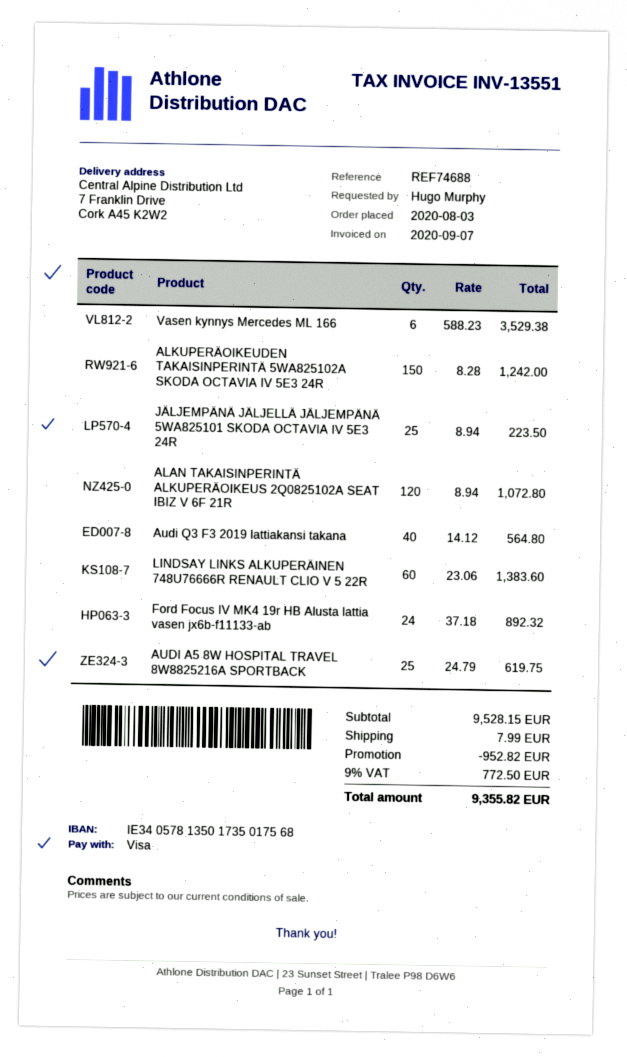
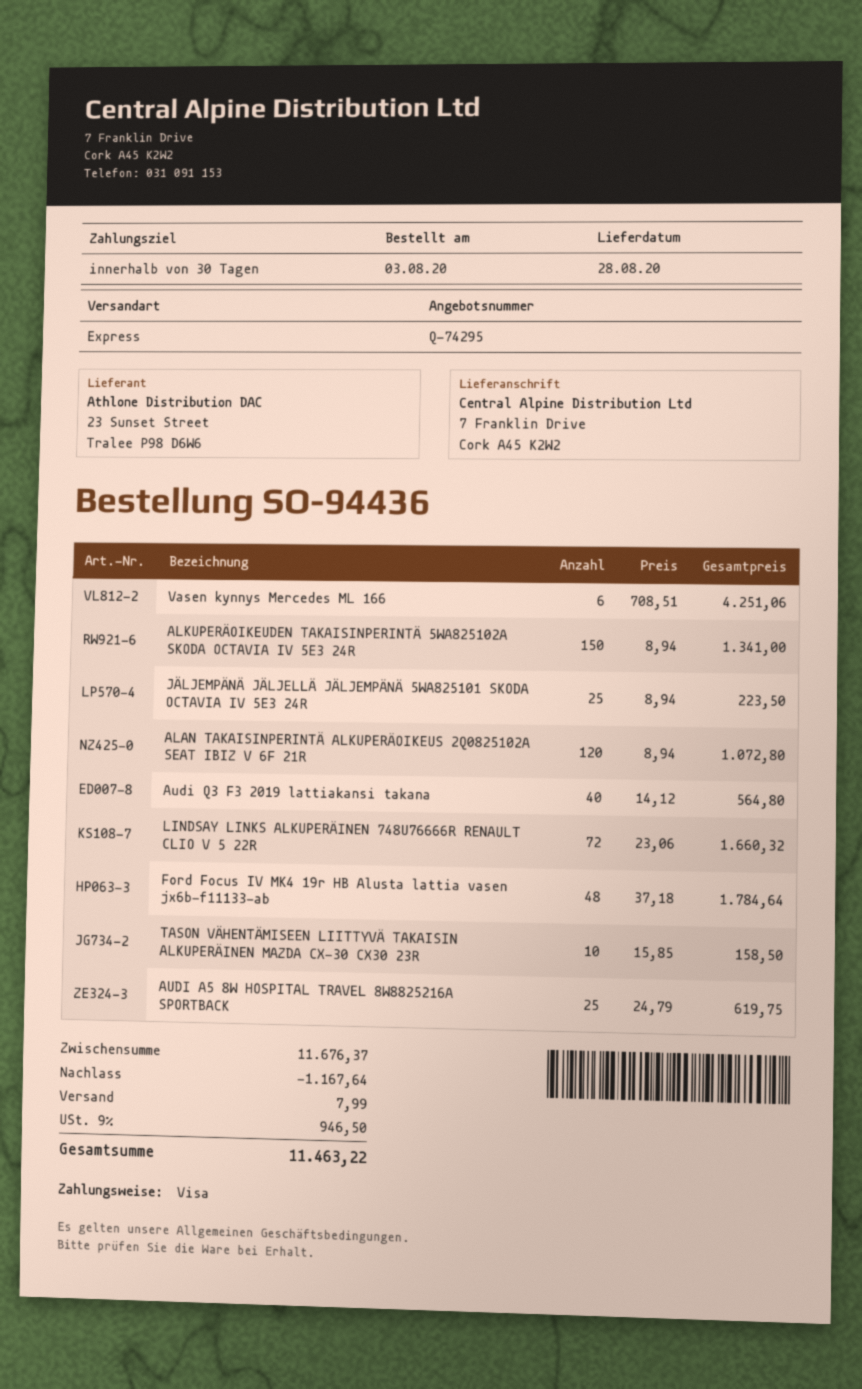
Vasen kynnys Mercedes ML 166: 6 x 588.23 = 3529.38 -> 6 x 708.51 = 4251.06
ALKUPERÄOIKEUDEN TAKAISINPERINTÄ 5WA825102A SKODA OCTAVIA IV 5E3 24R: 150 x 8.28 = 1242.00 -> 150 x 8.94 = 1341.00
LINDSAY LINKS ALKUPERÄINEN 748U76666R RENAULT CLIO V 5 22R: 60 x 23.06 = 1383.60 -> 72 x 23.06 = 1660.32
Ford Focus IV MK4 19r HB Alusta lattia vasen jx6b-f11133-ab: 24 x 37.18 = 892.32 -> 48 x 37.18 = 1784.64
TASON VÄHENTÄMISEEN LIITTYVÄ TAKAISIN ALKUPERÄINEN MAZDA CX-30 CX30 23R: none -> 10 x 15.85 = 158.50
subtotal: 9528.15 -> 11676.37
discount: 952.82 -> 1167.64
tax: 9% = 772.50 -> 9% = 946.50
total: 9355.82 -> 11463.22

